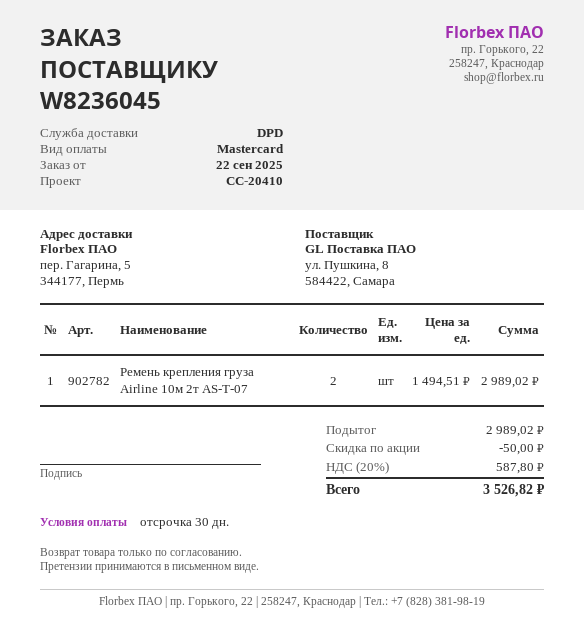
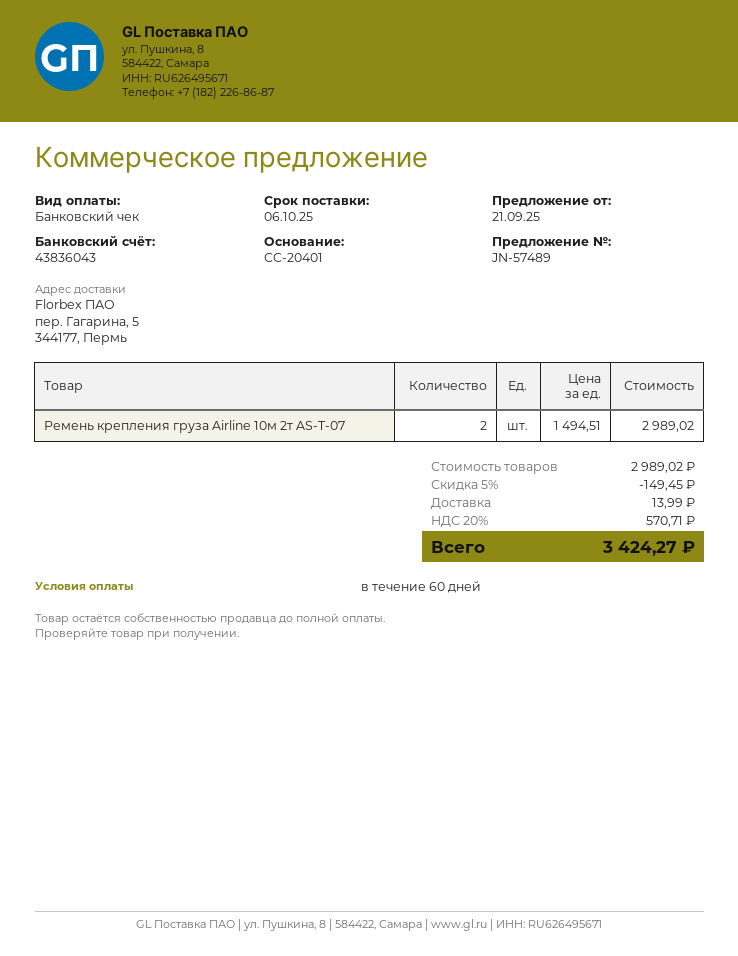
payment terms: 30 days -> 60 days
reference: CC-20410 -> CC-20401
payment method: Mastercard -> cheque
discount: 50.00 -> 149.45
shipping: none -> 13.99
tax: 20% = 587.80 -> 20% = 570.71
total: 3526.82 -> 3424.27

